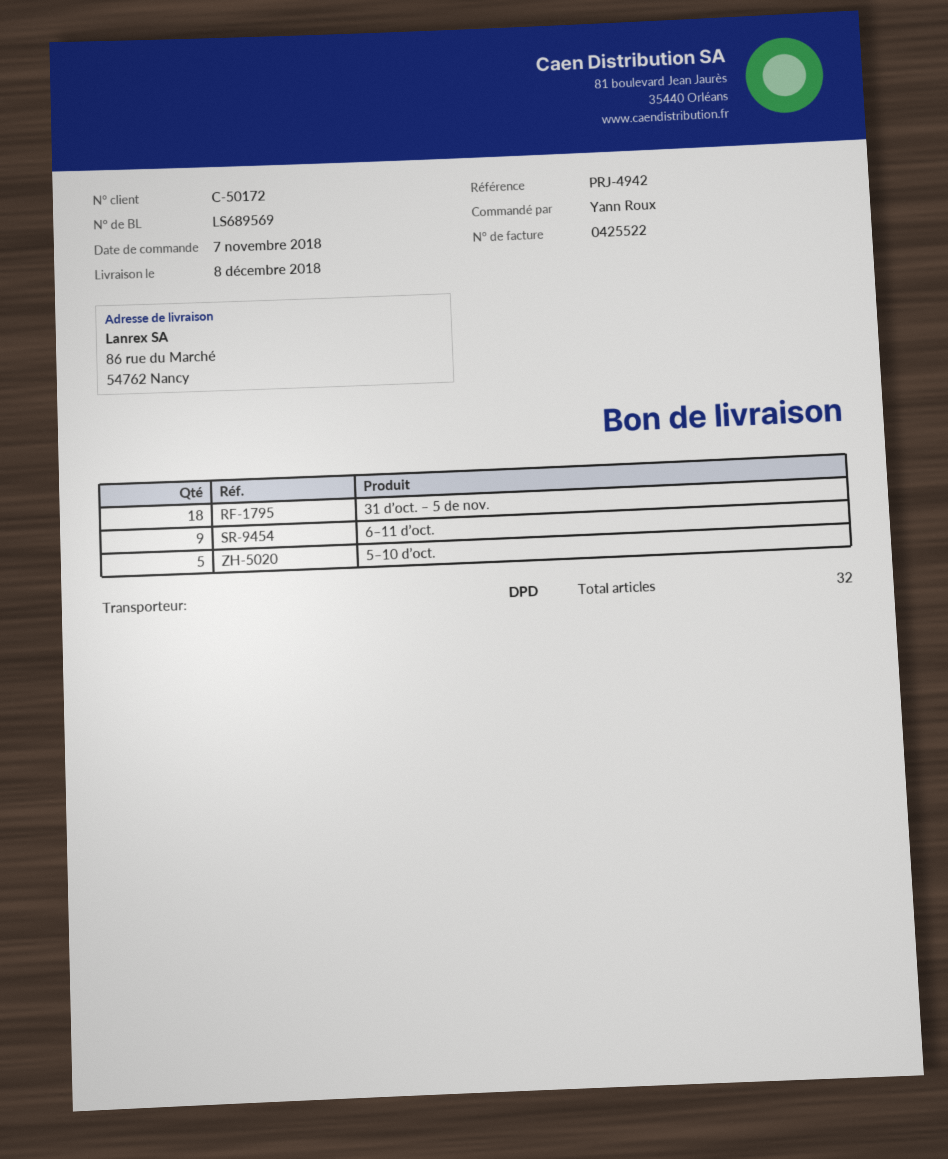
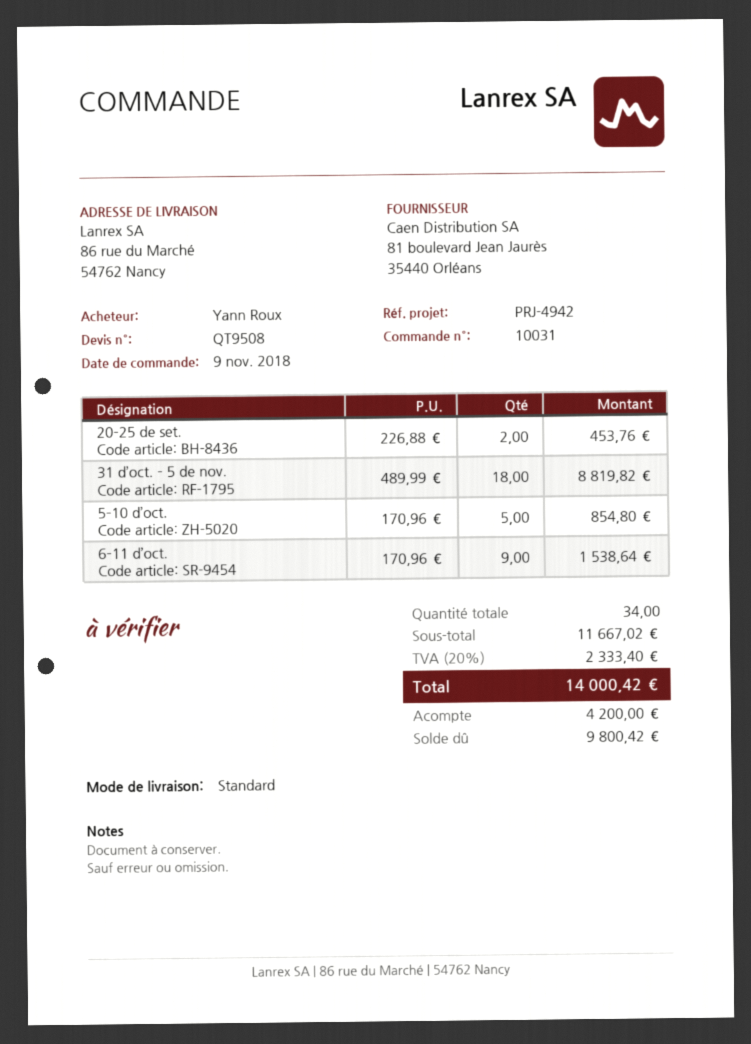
order date: 2018-11-07 -> 2018-11-09
shipping method: DPD -> standard
20–25 de set.: none -> 2
total quantity: 32 -> 34

